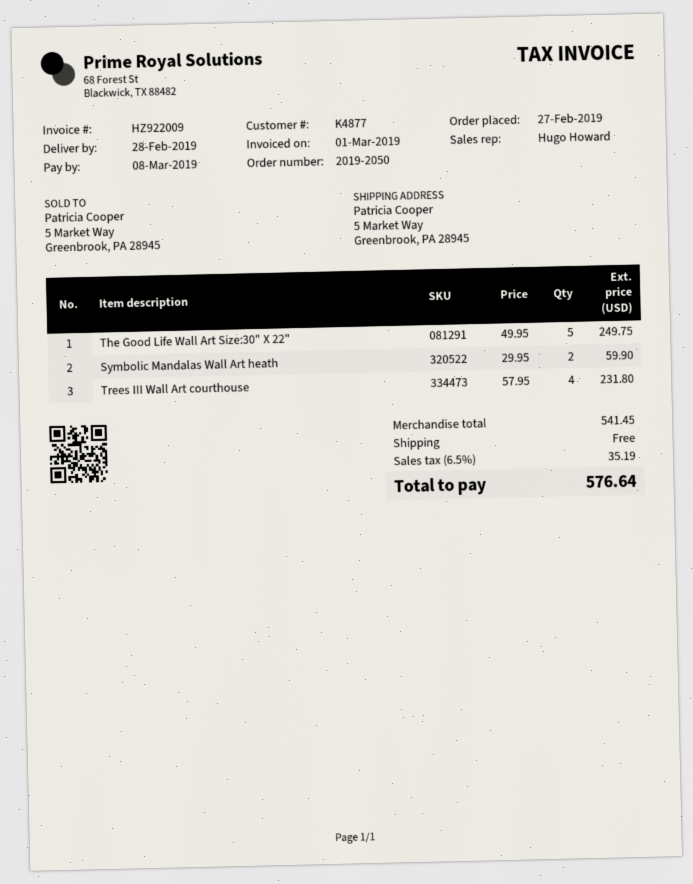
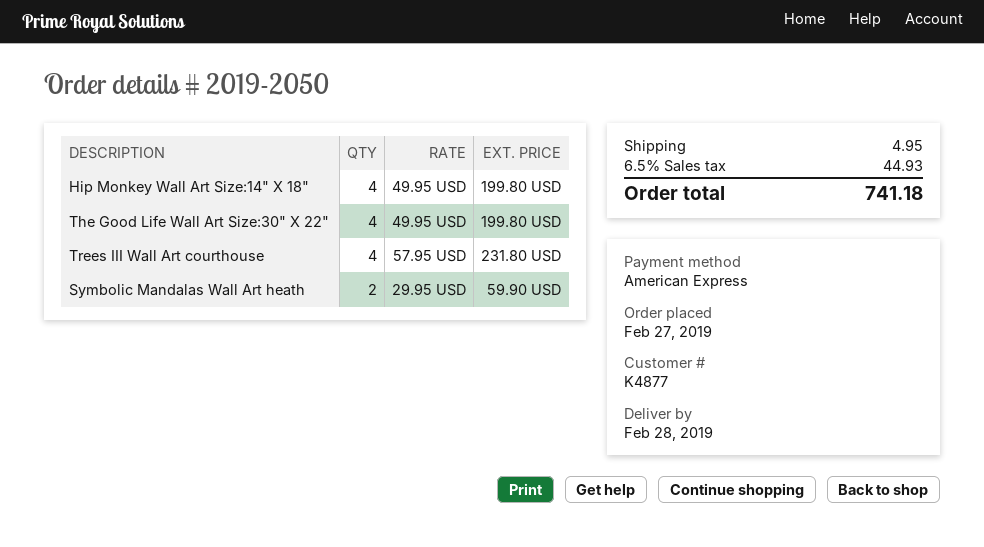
The Good Life Wall Art Size:30" X 22": 5 x 49.95 = 249.75 -> 4 x 49.95 = 199.80
Hip Monkey Wall Art Size:14" X 18": none -> 4 x 49.95 = 199.80
shipping: 0.00 -> 4.95
tax: 6.5% = 35.19 -> 6.5% = 44.93
total: 576.64 -> 741.18

